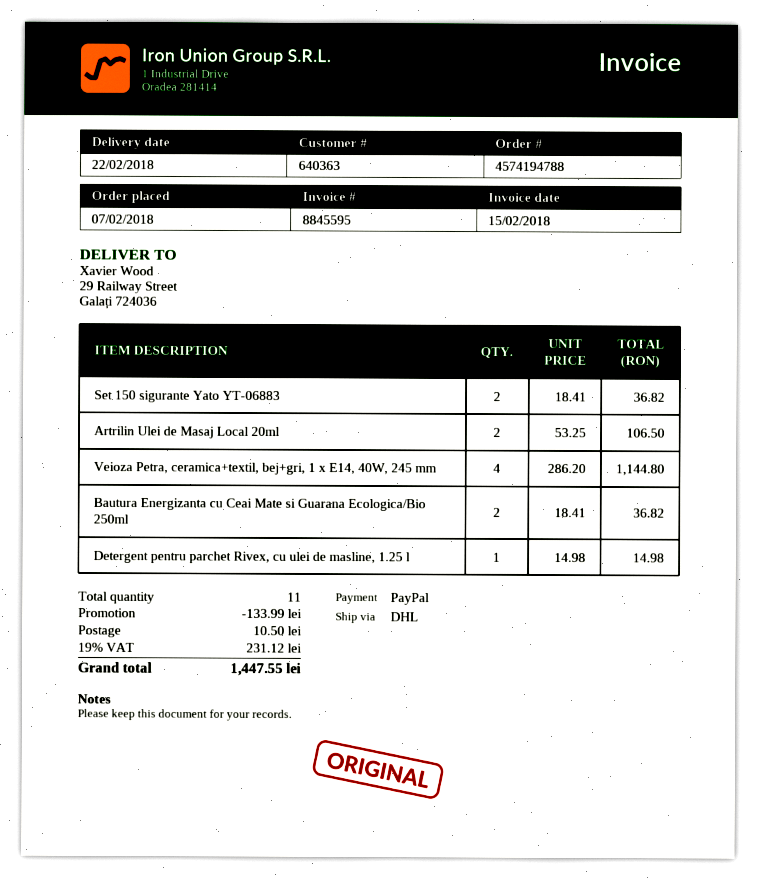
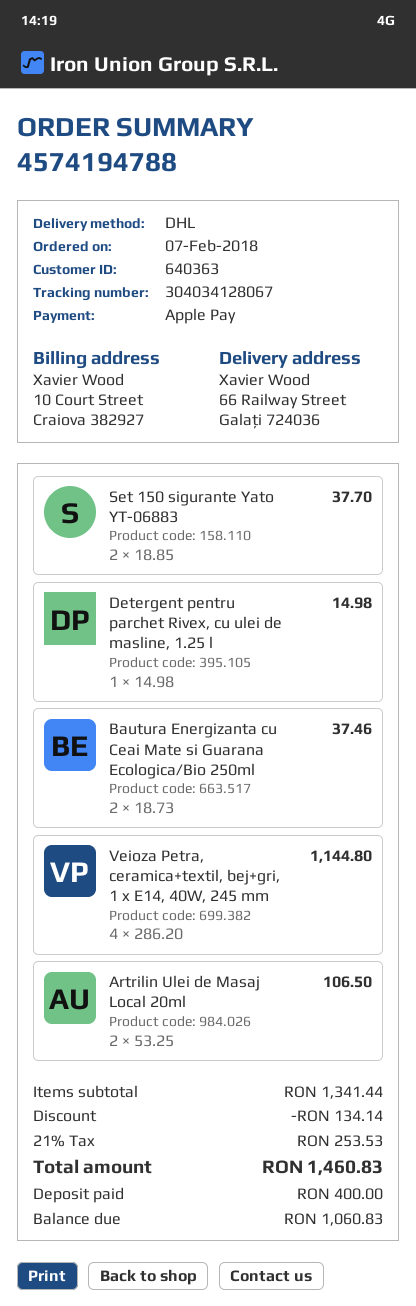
payment method: PayPal -> Apple Pay
ship to: 29 Railway Street, Galați 724036 -> 66 Railway Street, Galați 724036
Set 150 sigurante Yato YT-06883: 2 x 18.41 = 36.82 -> 2 x 18.85 = 37.70
Bautura Energizanta cu Ceai Mate si Guarana Ecologica/Bio 250ml: 2 x 18.41 = 36.82 -> 2 x 18.73 = 37.46
discount: 133.99 -> 134.14
shipping: 10.50 -> none
tax: 19% = 231.12 -> 21% = 253.53
total: 1447.55 -> 1460.83

